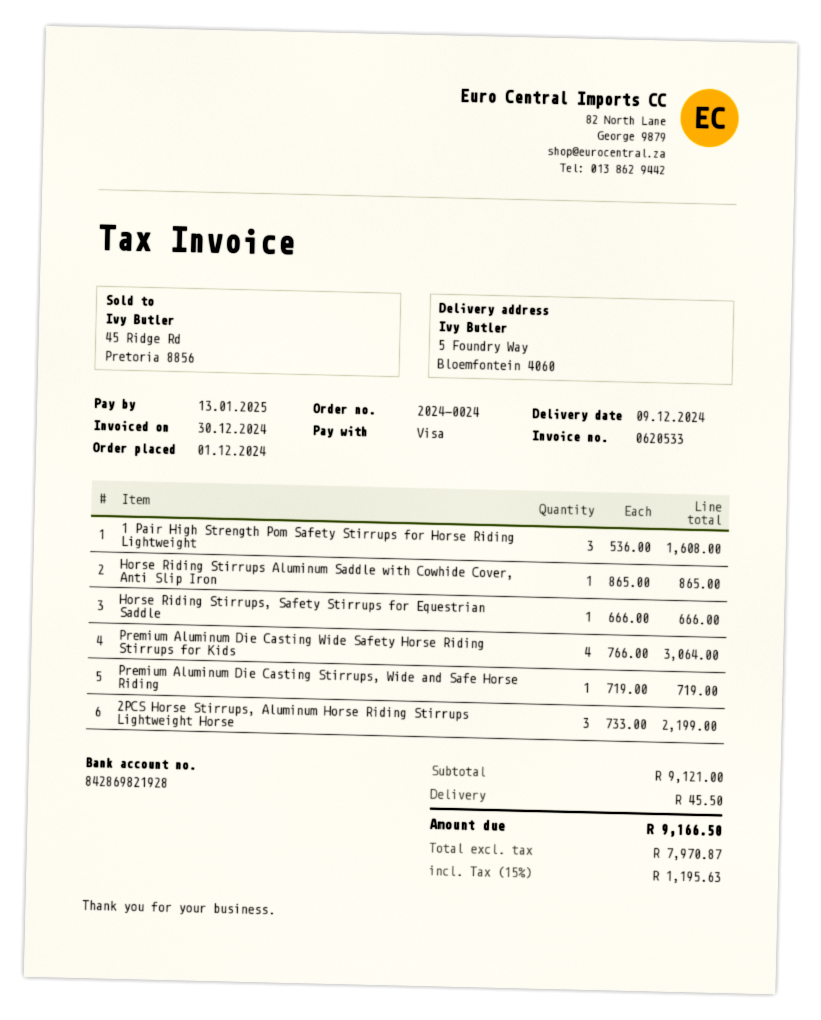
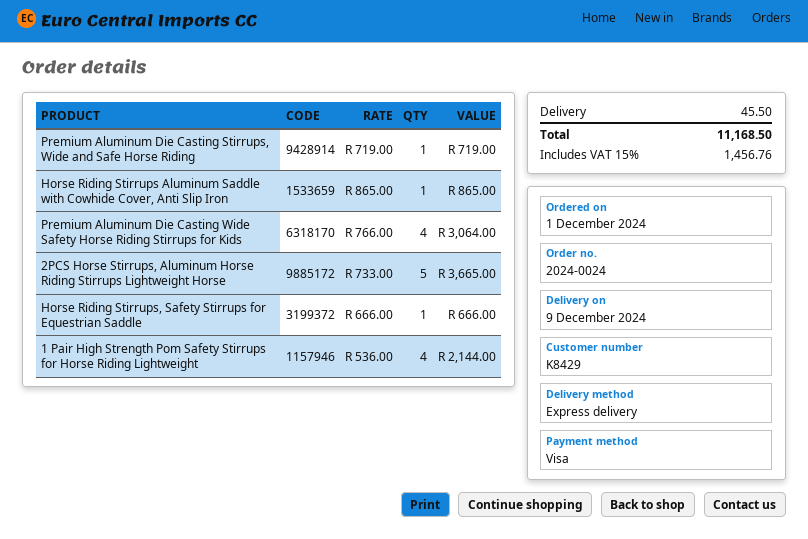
1 Pair High Strength Pom Safety Stirrups for Horse Riding Lightweight: 3 x 536.00 = 1608.00 -> 4 x 536.00 = 2144.00
2PCS Horse Stirrups, Aluminum Horse Riding Stirrups Lightweight Horse: 3 x 733.00 = 2199.00 -> 5 x 733.00 = 3665.00
tax: 15% = 1195.63 -> 15% = 1456.76
total: 9166.50 -> 11168.50

